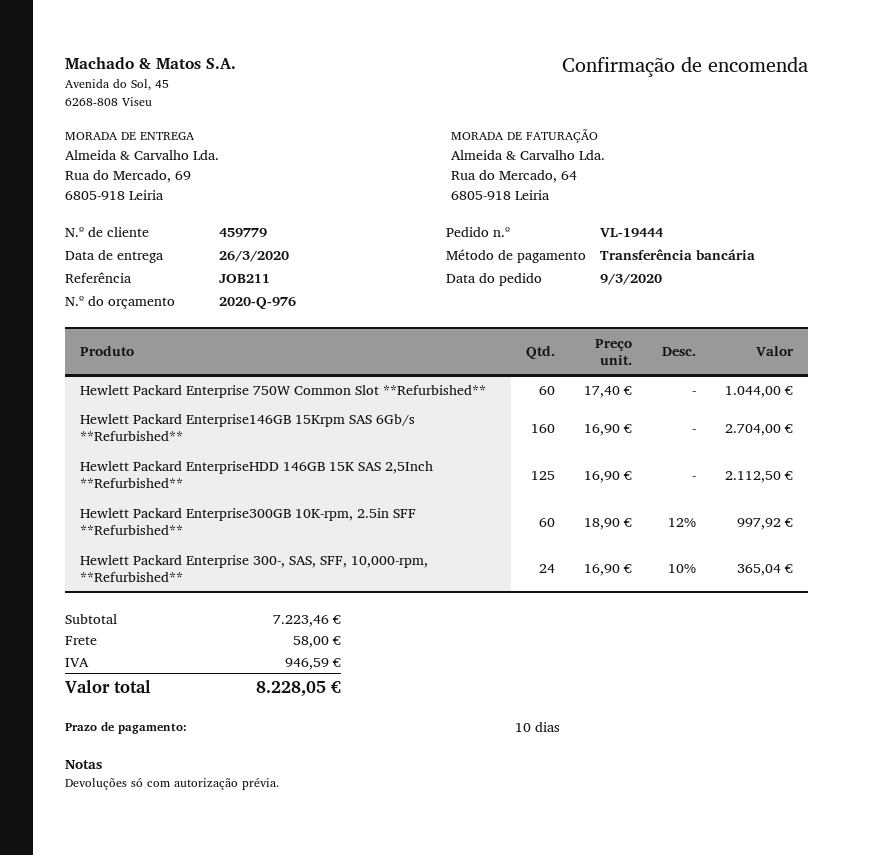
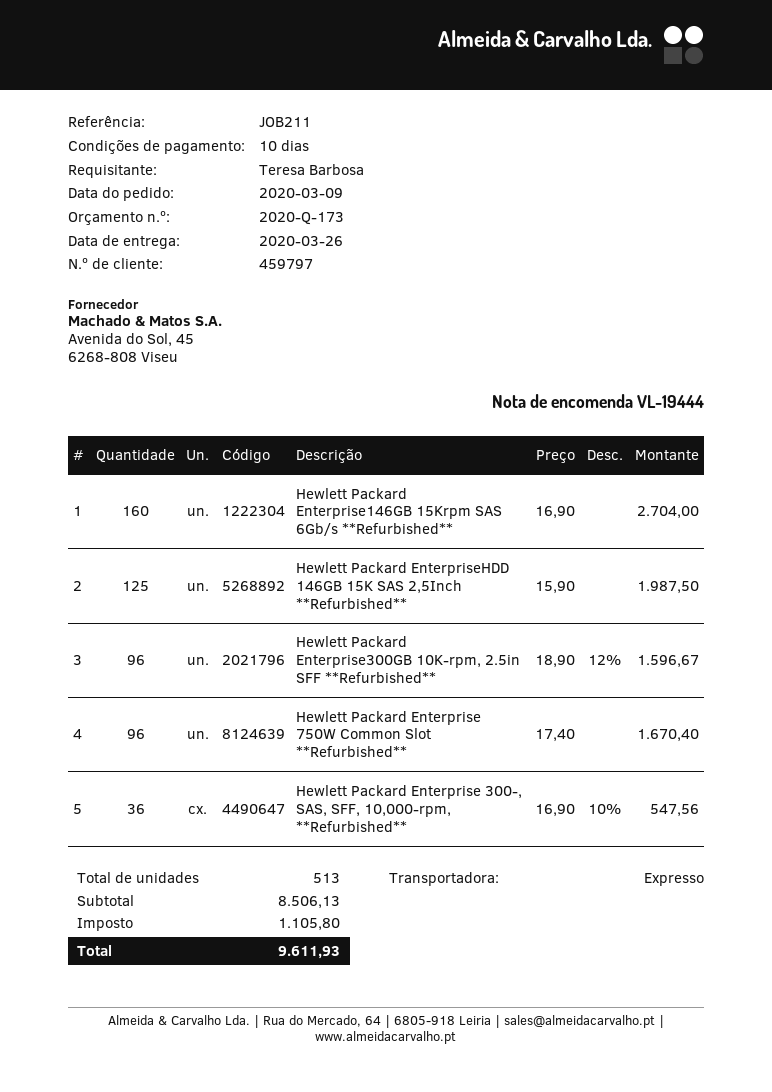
quote number: 2020-Q-976 -> 2020-Q-173
customer number: 459779 -> 459797
Hewlett Packard Enterprise 750W Common Slot **Refurbished**: 60 x 17.40 = 1044.00 -> 96 x 17.40 = 1670.40
Hewlett Packard EnterpriseHDD 146GB 15K SAS 2,5Inch **Refurbished**: 125 x 16.90 = 2112.50 -> 125 x 15.90 = 1987.50
Hewlett Packard Enterprise300GB 10K-rpm, 2.5in SFF **Refurbished**: 60 x 18.90 - 12% = 997.92 -> 96 x 18.90 - 12% = 1596.67
Hewlett Packard Enterprise 300-, SAS, SFF, 10,000-rpm, **Refurbished**: 24 x 16.90 - 10% = 365.04 -> 36 x 16.90 - 10% = 547.56
subtotal: 7223.46 -> 8506.13
shipping: 58.00 -> none
tax: 946.59 -> 1105.80
total: 8228.05 -> 9611.93

